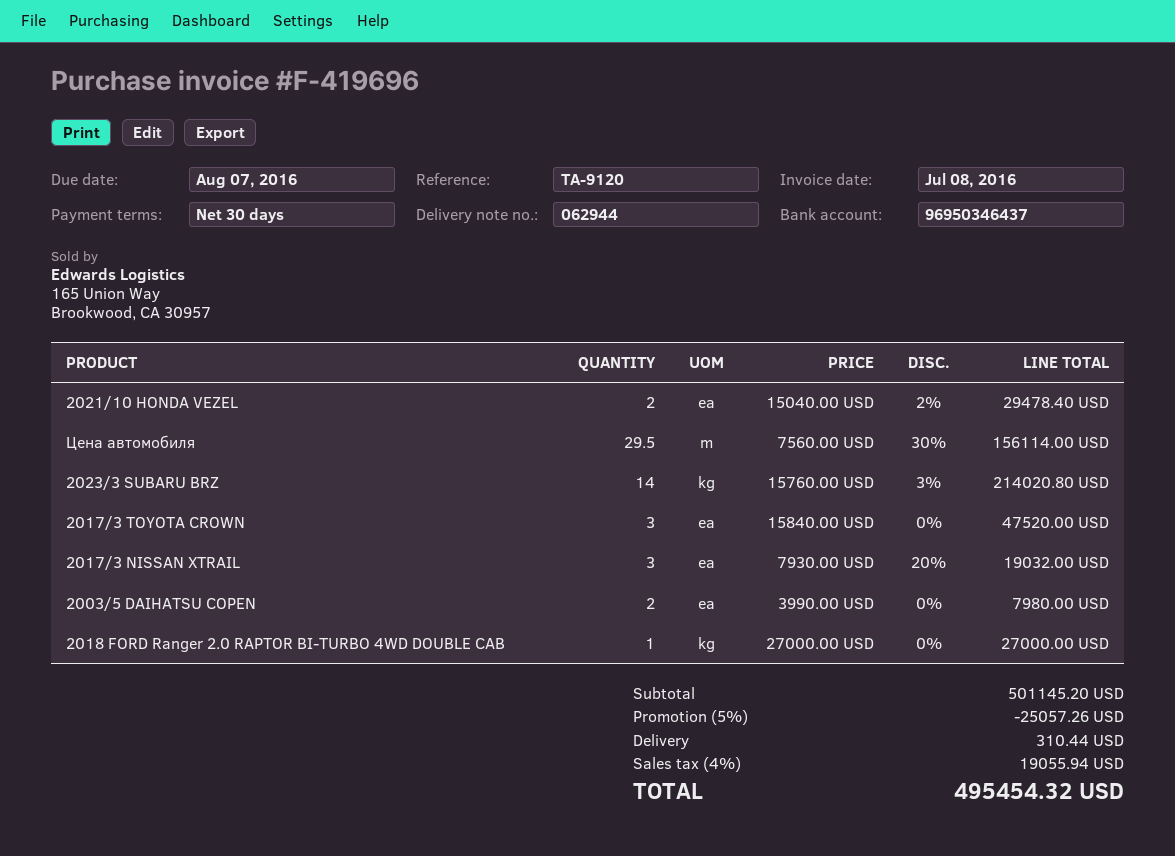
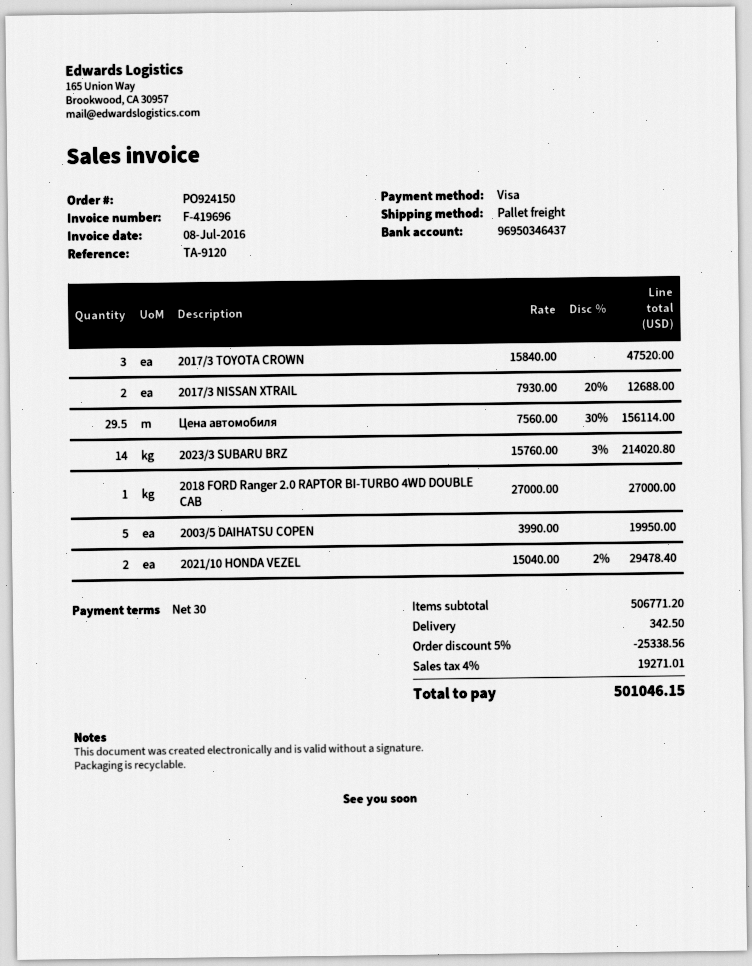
2017/3 NISSAN XTRAIL: 3 x 7930.00 - 20% = 19032.00 -> 2 x 7930.00 - 20% = 12688.00
2003/5 DAIHATSU COPEN: 2 x 3990.00 = 7980.00 -> 5 x 3990.00 = 19950.00
subtotal: 501145.20 -> 506771.20
discount: 5% = 25057.26 -> 5% = 25338.56
shipping: 310.44 -> 342.50
tax: 4% = 19055.94 -> 4% = 19271.01
total: 495454.32 -> 501046.15

